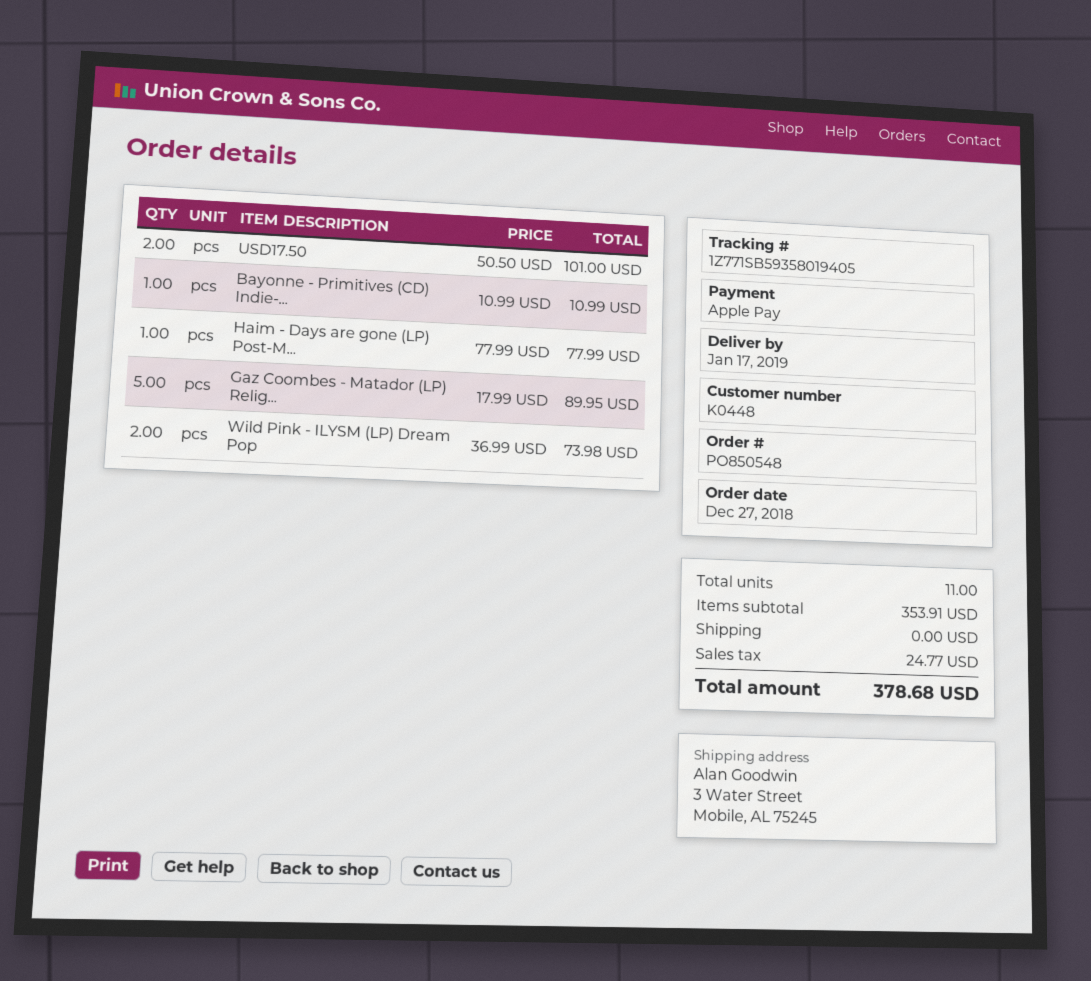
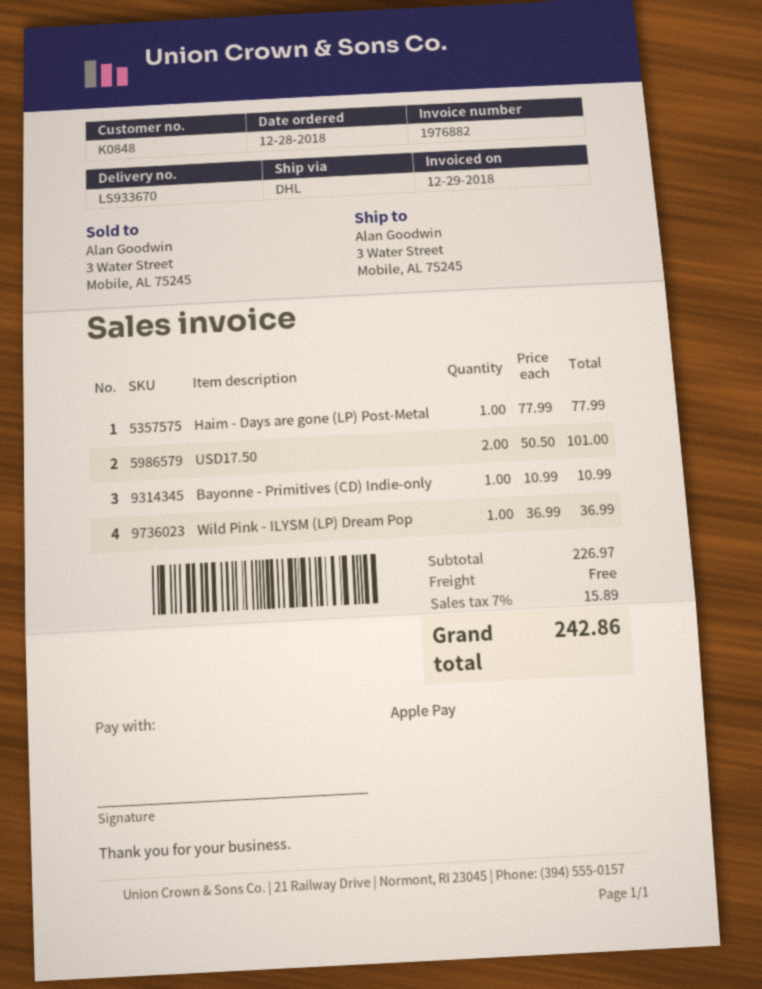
order date: 2018-12-27 -> 2018-12-28
customer number: K0448 -> K0848
Gaz Coombes - Matador (LP) Relig...: 5 x 17.99 = 89.95 -> none
Wild Pink - ILYSM (LP) Dream Pop: 2 x 36.99 = 73.98 -> 1 x 36.99 = 36.99
subtotal: 353.91 -> 226.97
tax: 24.77 -> 15.89
total: 378.68 -> 242.86

